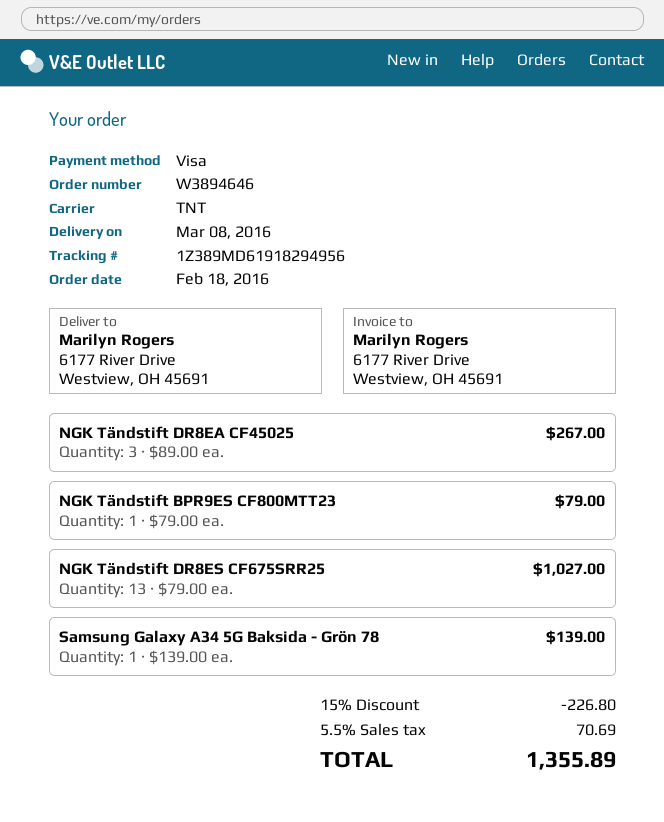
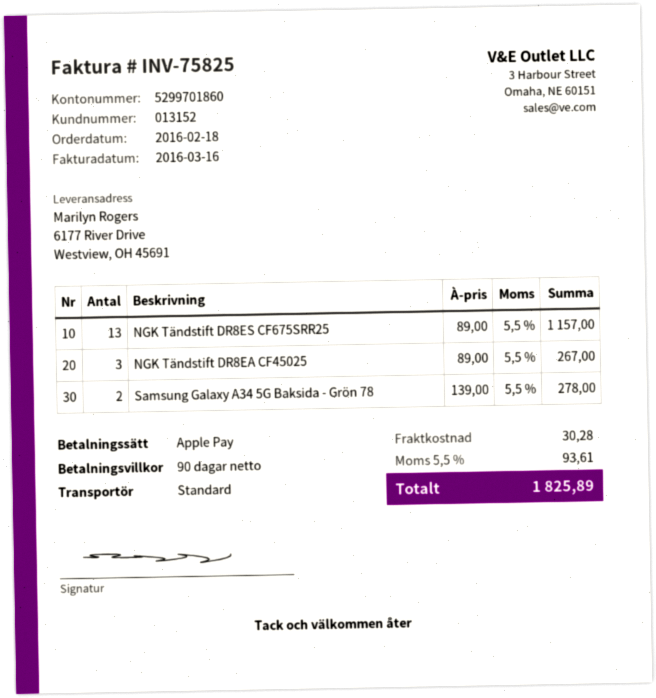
payment method: Visa -> Apple Pay
shipping method: TNT -> standard
NGK Tändstift BPR9ES CF800MTT23: 1 x 79.00 = 79.00 -> none
NGK Tändstift DR8ES CF675SRR25: 13 x 79.00 = 1027.00 -> 13 x 89.00 = 1157.00
Samsung Galaxy A34 5G Baksida - Grön 78: 1 x 139.00 = 139.00 -> 2 x 139.00 = 278.00
discount: 15% = 226.80 -> none
shipping: none -> 30.28
tax: 5.5% = 70.69 -> 5.5% = 93.61
total: 1355.89 -> 1825.89

